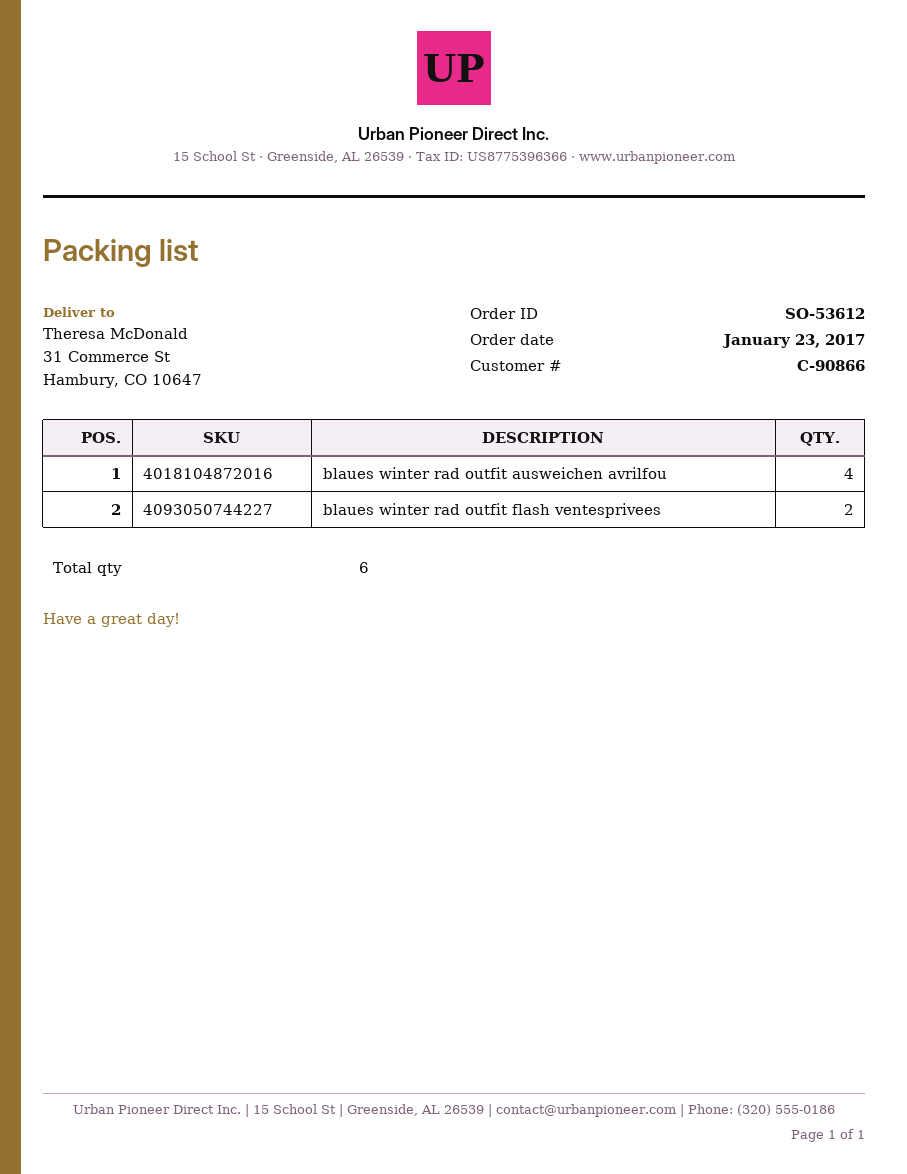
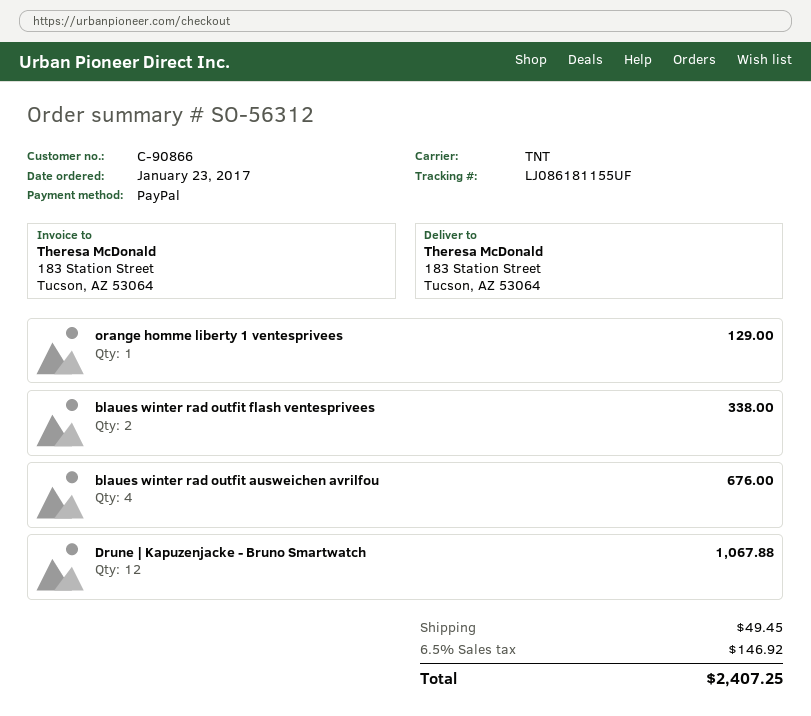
order number: SO-53612 -> SO-56312
ship to: 31 Commerce St, Hambury, CO 10647 -> 183 Station Street, Tucson, AZ 53064
orange homme liberty 1 ventesprivees: none -> 1
Drune | Kapuzenjacke - Bruno Smartwatch: none -> 12

